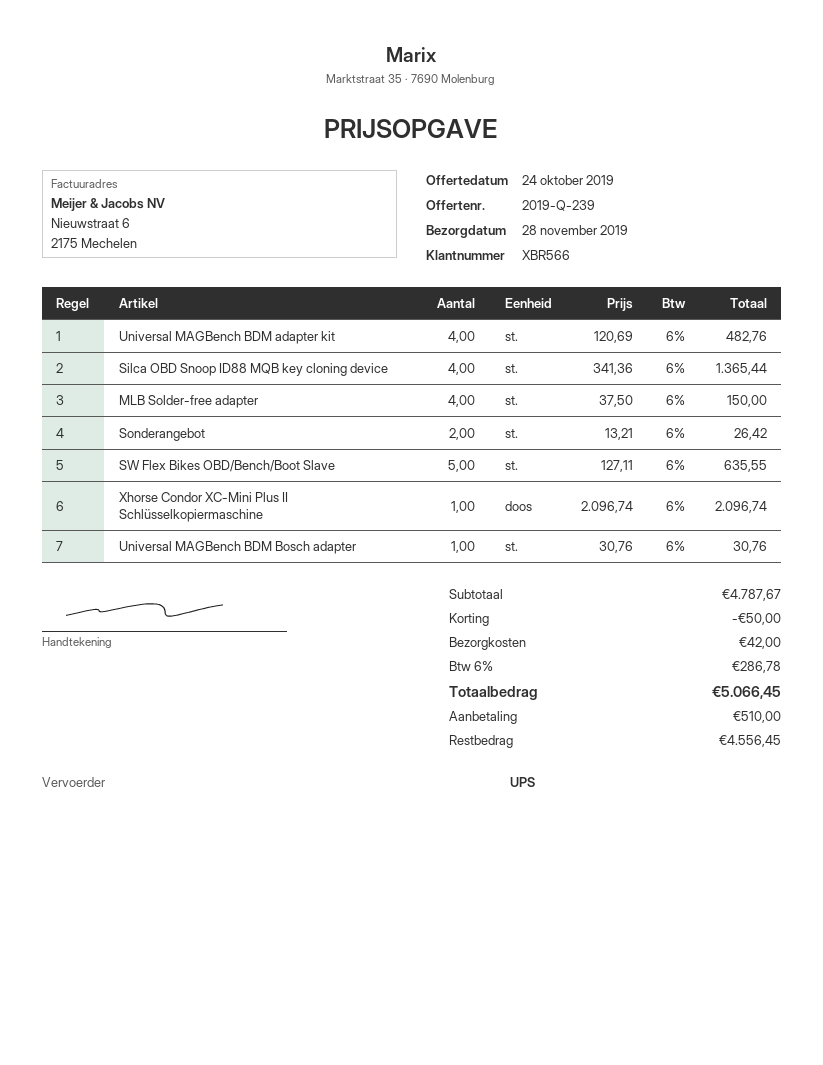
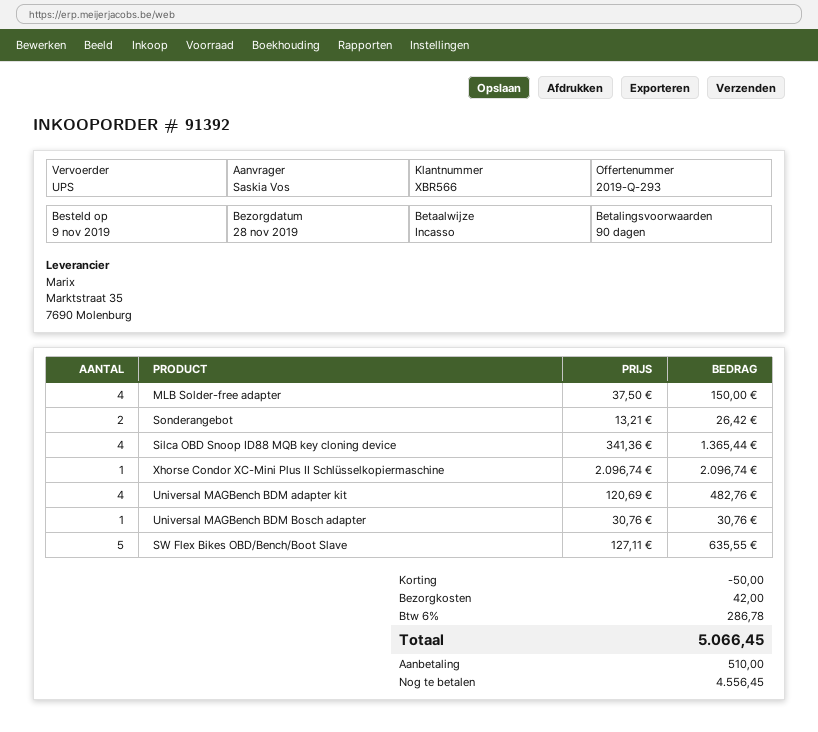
quote number: 2019-Q-239 -> 2019-Q-293

